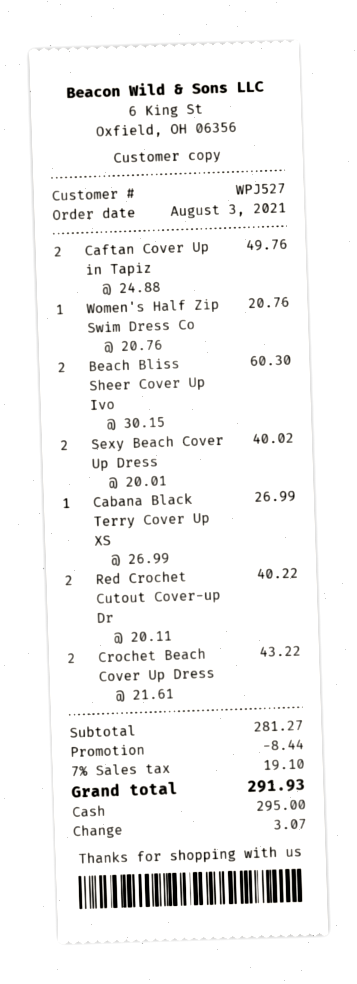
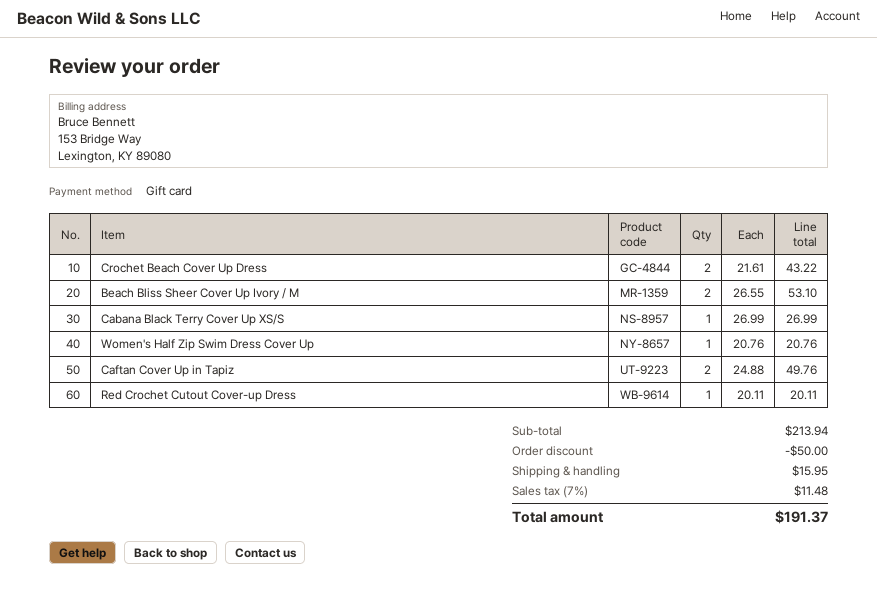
payment method: cash -> gift card
Beach Bliss Sheer Cover Up Ivo: 2 x 30.15 = 60.30 -> 2 x 26.55 = 53.10
Sexy Beach Cover Up Dress: 2 x 20.01 = 40.02 -> none
Red Crochet Cutout Cover-up Dr: 2 x 20.11 = 40.22 -> 1 x 20.11 = 20.11
subtotal: 281.27 -> 213.94
discount: 8.44 -> 50.00
shipping: none -> 15.95
tax: 7% = 19.10 -> 7% = 11.48
total: 291.93 -> 191.37

